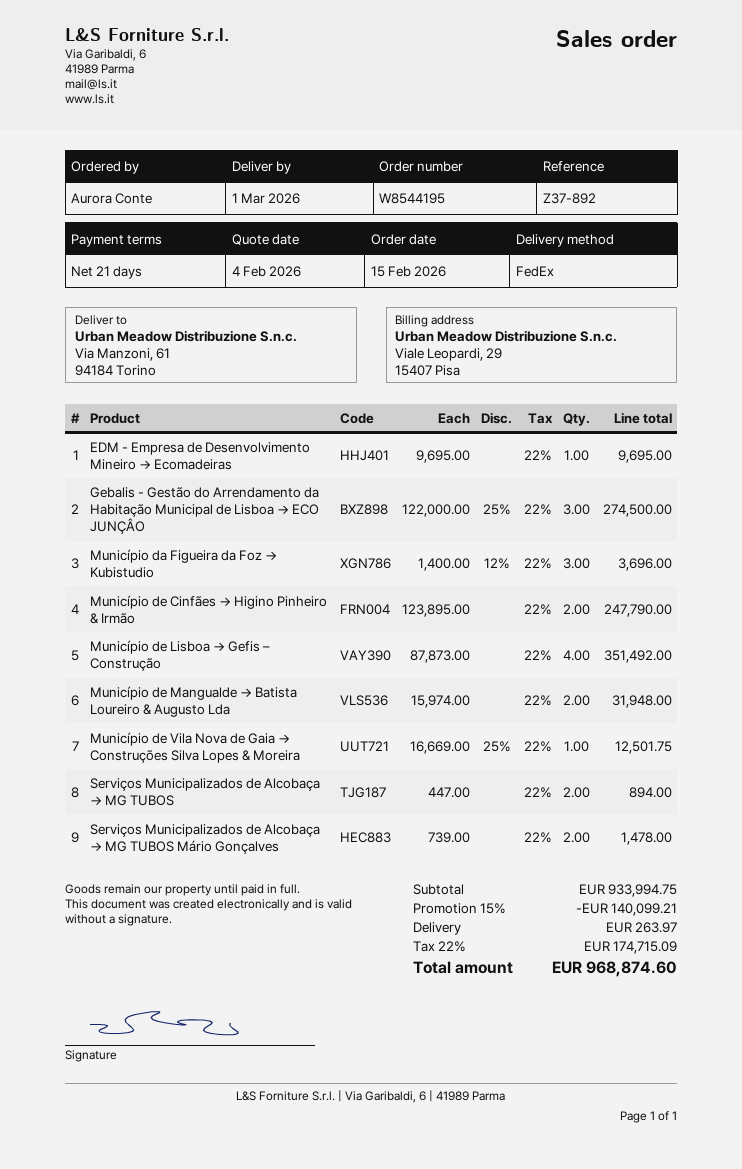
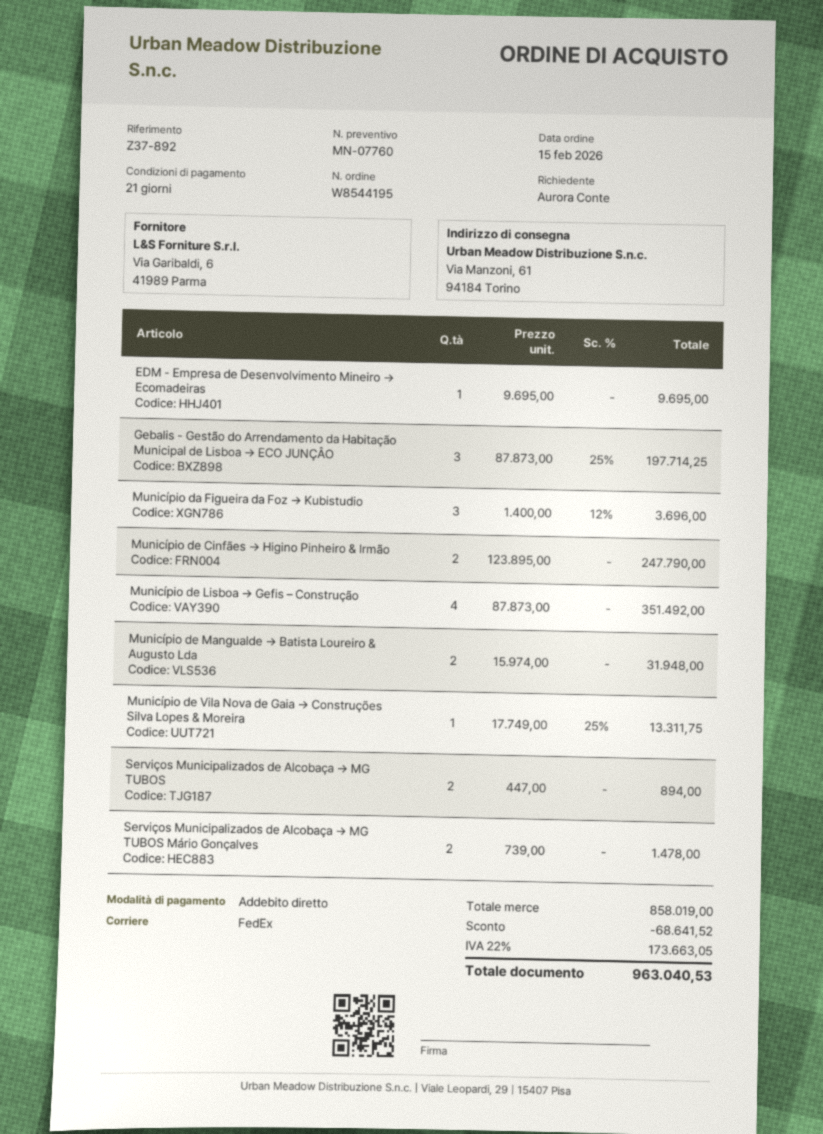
Gebalis - Gestão do Arrendamento da Habitação Municipal de Lisboa → ECO JUNÇÂO: 3 x 122000.00 - 25% = 274500.00 -> 3 x 87873.00 - 25% = 197714.25
Município de Vila Nova de Gaia → Construções Silva Lopes & Moreira: 1 x 16669.00 - 25% = 12501.75 -> 1 x 17749.00 - 25% = 13311.75
subtotal: 933994.75 -> 858019.00
discount: 140099.21 -> 68641.52
shipping: 263.97 -> none
tax: 22% = 174715.09 -> 22% = 173663.05
total: 968874.60 -> 963040.53

